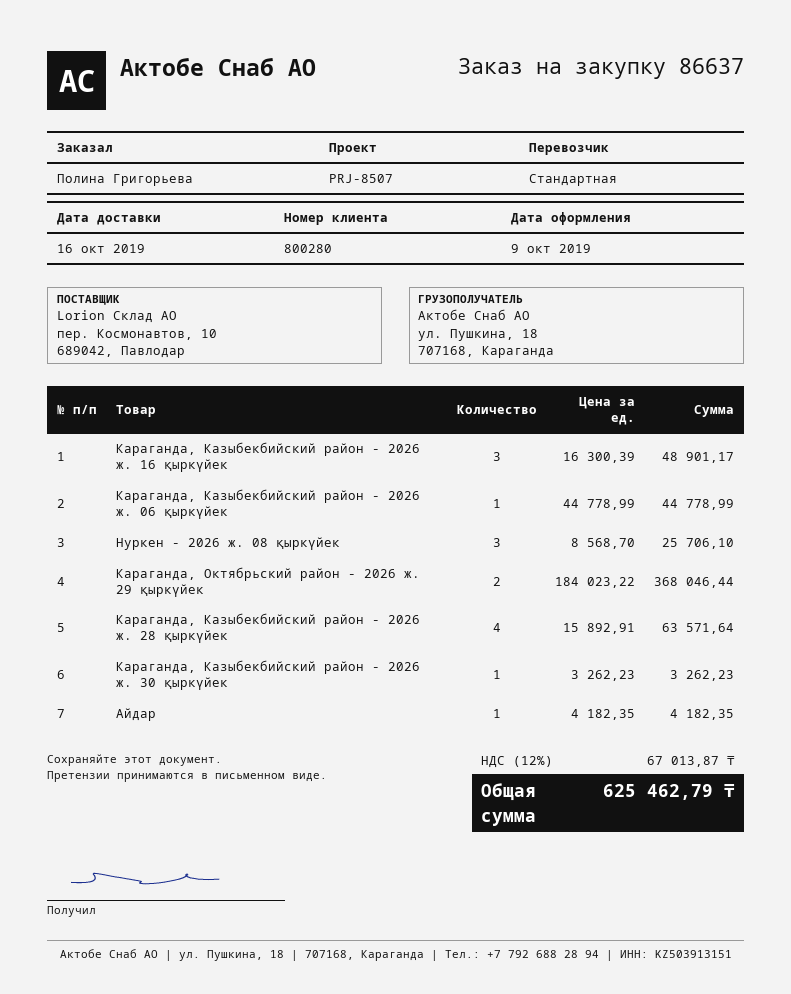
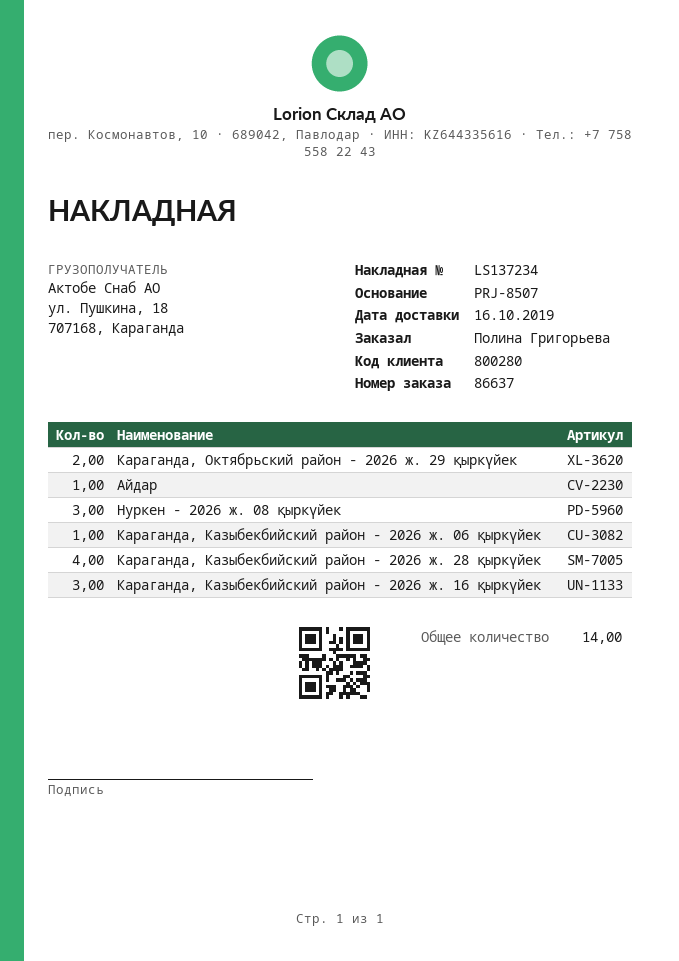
Караганда, Казыбекбийский район - 2026 ж. 30 қыркүйек: 1 -> none

